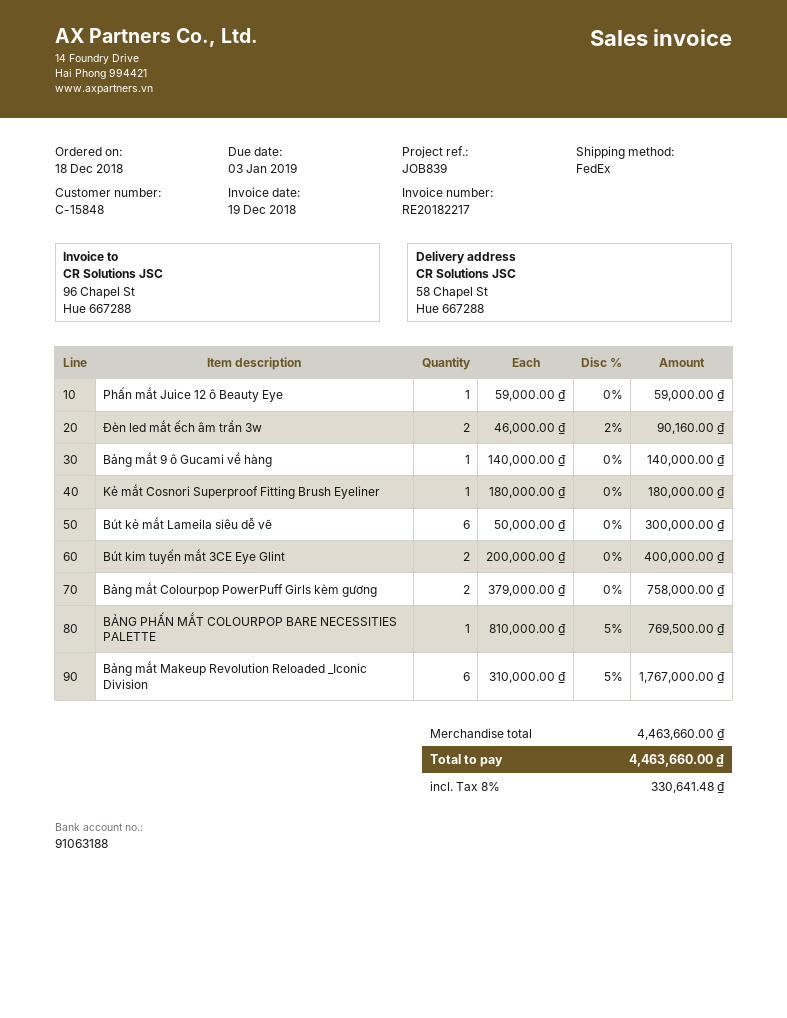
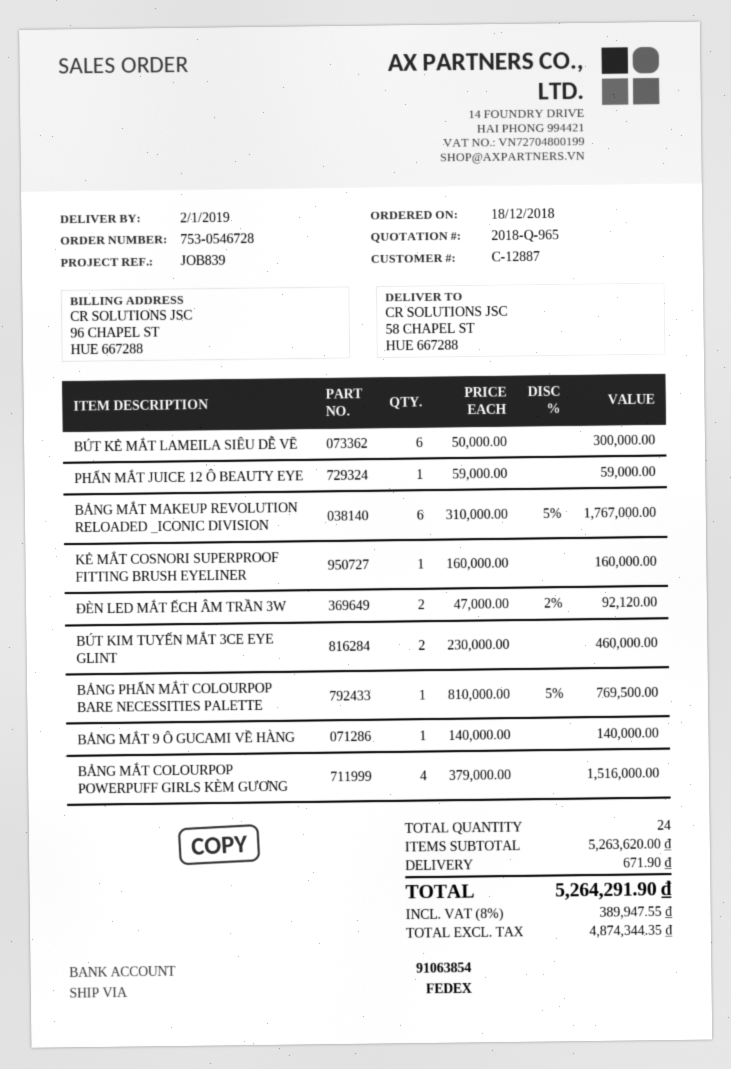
customer number: C-15848 -> C-12887
bank account: 91063188 -> 91063854
Đèn led mắt ếch âm trần 3w: 2 x 46000.00 - 2% = 90160.00 -> 2 x 47000.00 - 2% = 92120.00
Kẻ mắt Cosnori Superproof Fitting Brush Eyeliner: 1 x 180000.00 = 180000.00 -> 1 x 160000.00 = 160000.00
Bút kim tuyến mắt 3CE Eye Glint: 2 x 200000.00 = 400000.00 -> 2 x 230000.00 = 460000.00
Bảng mắt Colourpop PowerPuff Girls kèm gương: 2 x 379000.00 = 758000.00 -> 4 x 379000.00 = 1516000.00
subtotal: 4463660.00 -> 5263620.00
shipping: none -> 671.90
tax: 8% = 330641.48 -> 8% = 389947.55
total: 4463660.00 -> 5264291.90

